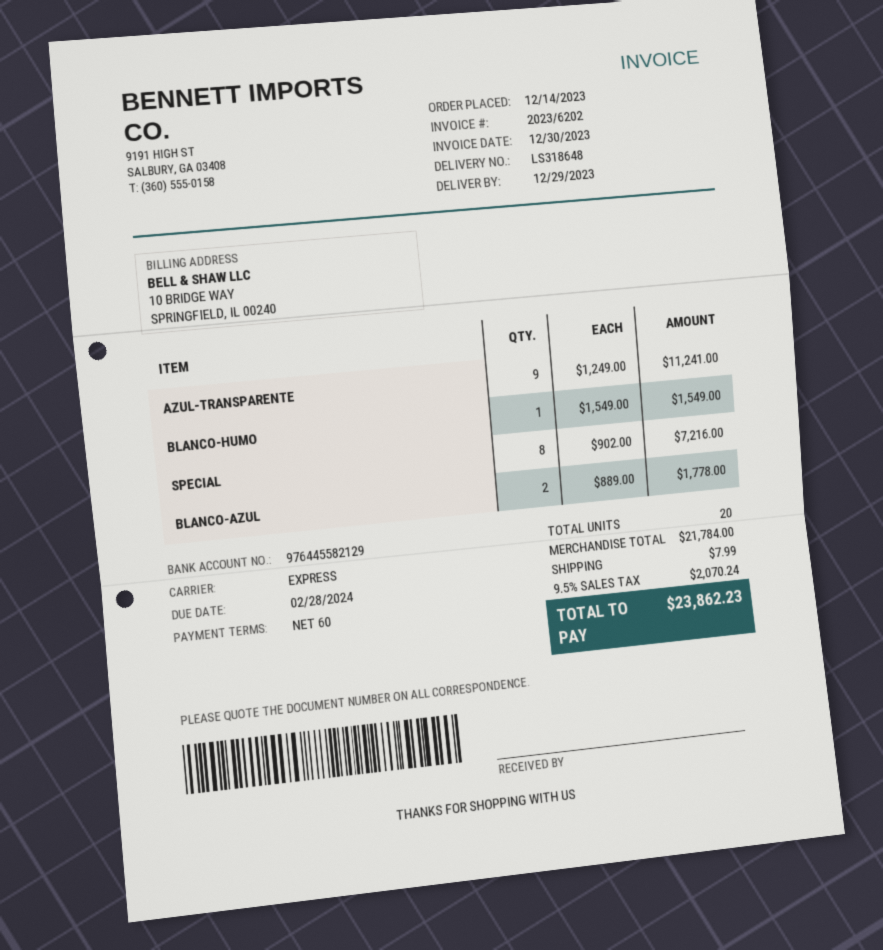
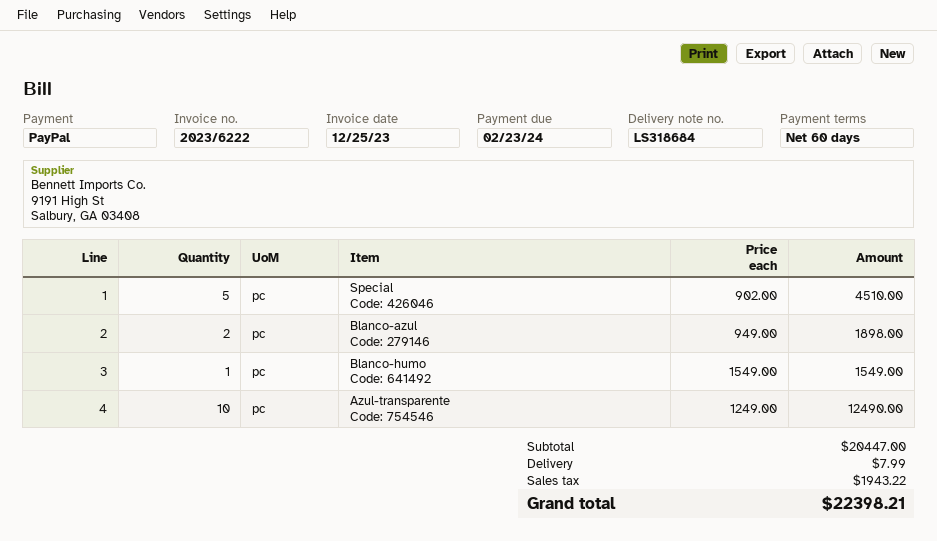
delivery note number: LS318648 -> LS318684
invoice number: 2023/6202 -> 2023/6222
invoice date: 2023-12-30 -> 2023-12-25
due date: 2024-02-28 -> 2024-02-23
AZUL-TRANSPARENTE: 9 x 1249.00 = 11241.00 -> 10 x 1249.00 = 12490.00
SPECIAL: 8 x 902.00 = 7216.00 -> 5 x 902.00 = 4510.00
BLANCO-AZUL: 2 x 889.00 = 1778.00 -> 2 x 949.00 = 1898.00
subtotal: 21784.00 -> 20447.00
tax: 2070.24 -> 1943.22
total: 23862.23 -> 22398.21

